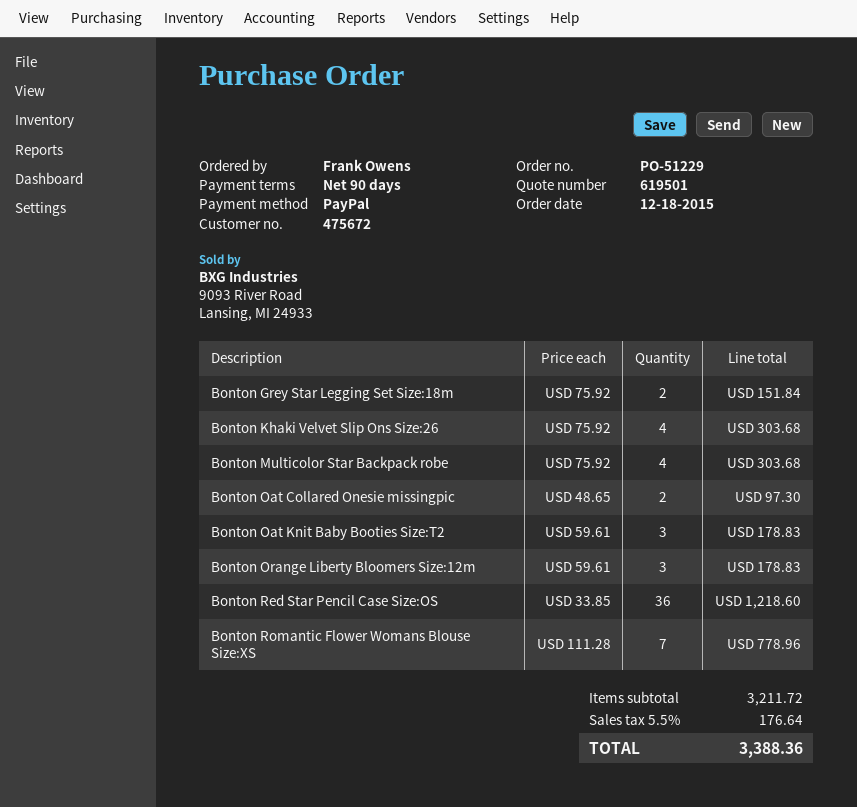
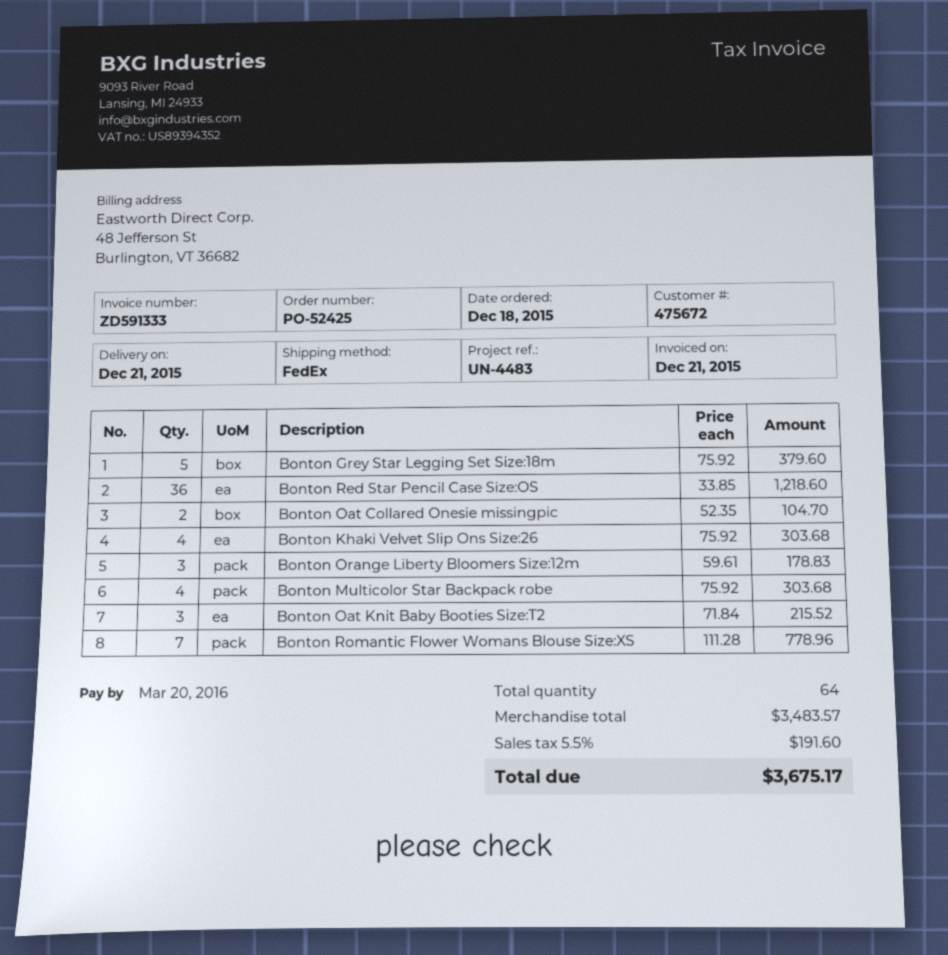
order number: PO-51229 -> PO-52425
Bonton Grey Star Legging Set Size:18m: 2 x 75.92 = 151.84 -> 5 x 75.92 = 379.60
Bonton Oat Collared Onesie missingpic: 2 x 48.65 = 97.30 -> 2 x 52.35 = 104.70
Bonton Oat Knit Baby Booties Size:T2: 3 x 59.61 = 178.83 -> 3 x 71.84 = 215.52
subtotal: 3211.72 -> 3483.57
tax: 5.5% = 176.64 -> 5.5% = 191.60
total: 3388.36 -> 3675.17

